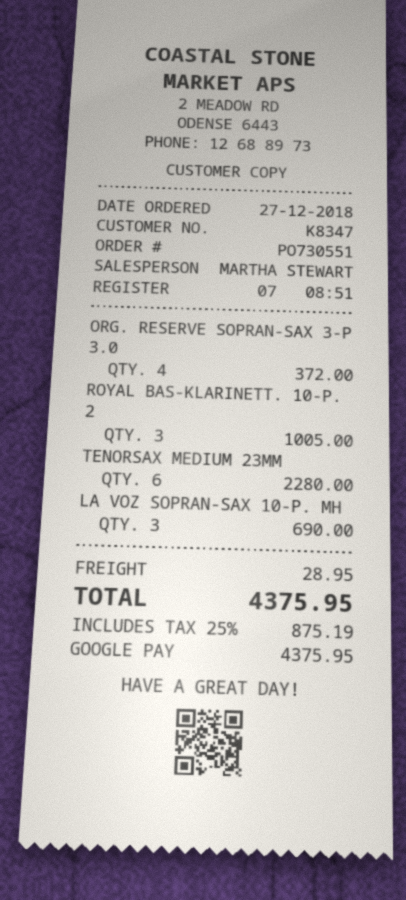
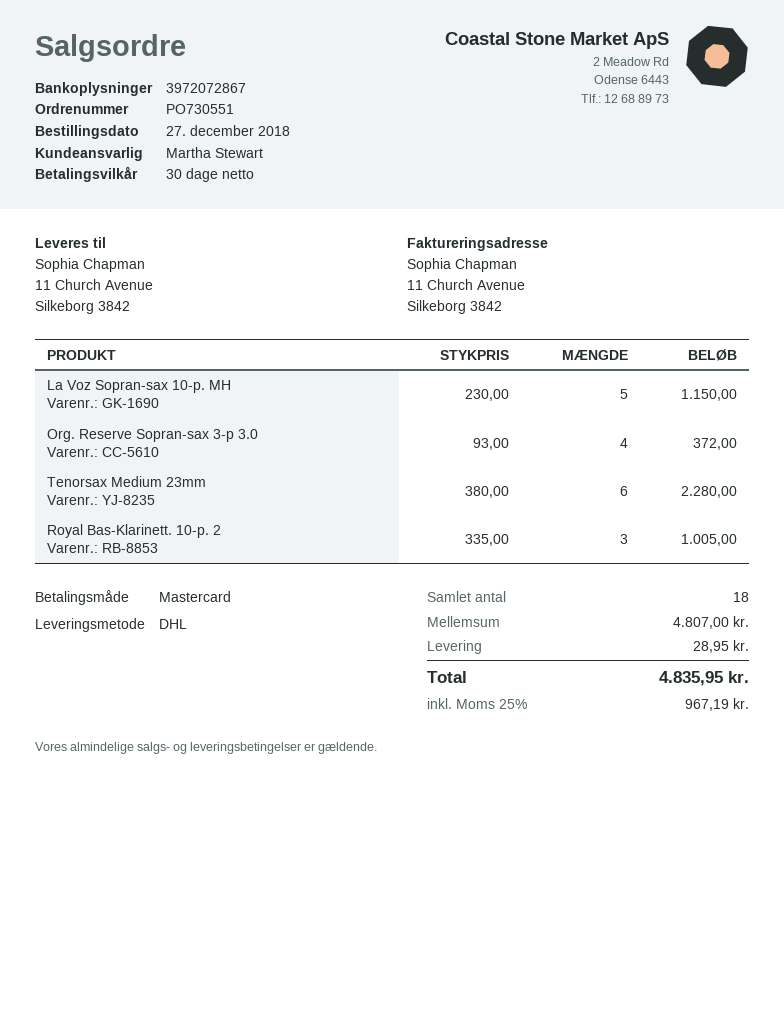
payment method: Google Pay -> Mastercard
LA VOZ SOPRAN-SAX 10-P. MH: 3 for 690.00 -> 5 for 1150.00
tax: 25% = 875.19 -> 25% = 967.19
total: 4375.95 -> 4835.95

